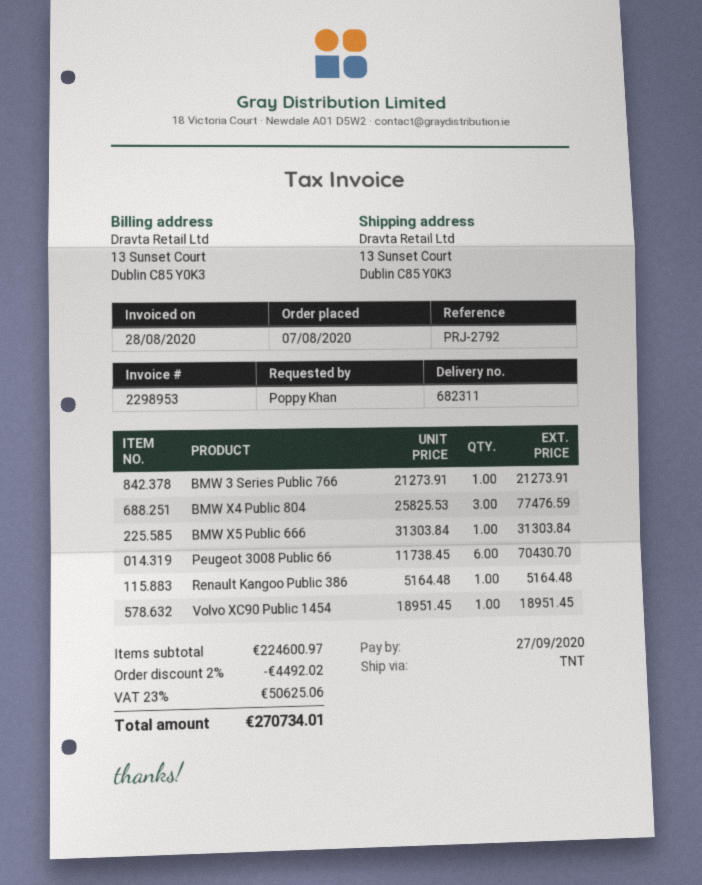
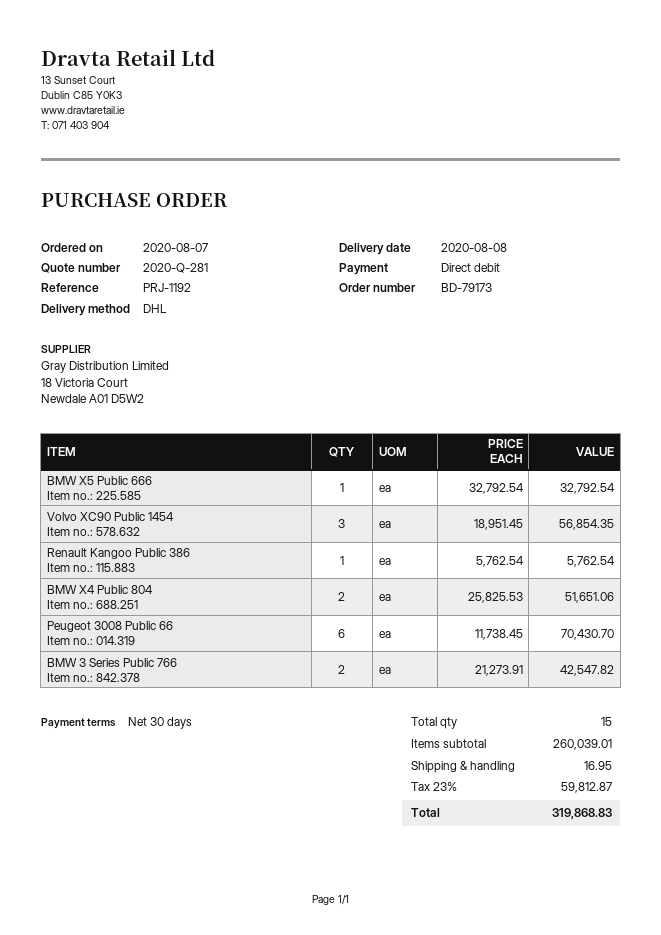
reference: PRJ-2792 -> PRJ-1192
shipping method: TNT -> DHL
BMW 3 Series Public 766: 1 x 21273.91 = 21273.91 -> 2 x 21273.91 = 42547.82
BMW X4 Public 804: 3 x 25825.53 = 77476.59 -> 2 x 25825.53 = 51651.06
BMW X5 Public 666: 1 x 31303.84 = 31303.84 -> 1 x 32792.54 = 32792.54
Renault Kangoo Public 386: 1 x 5164.48 = 5164.48 -> 1 x 5762.54 = 5762.54
Volvo XC90 Public 1454: 1 x 18951.45 = 18951.45 -> 3 x 18951.45 = 56854.35
subtotal: 224600.97 -> 260039.01
discount: 2% = 4492.02 -> none
shipping: none -> 16.95
tax: 23% = 50625.06 -> 23% = 59812.87
total: 270734.01 -> 319868.83

